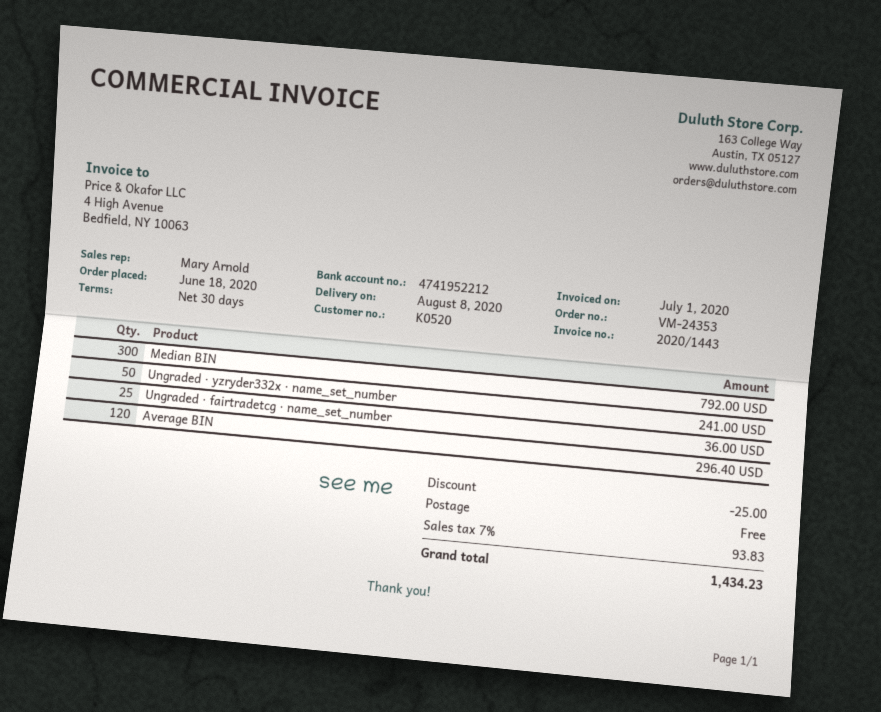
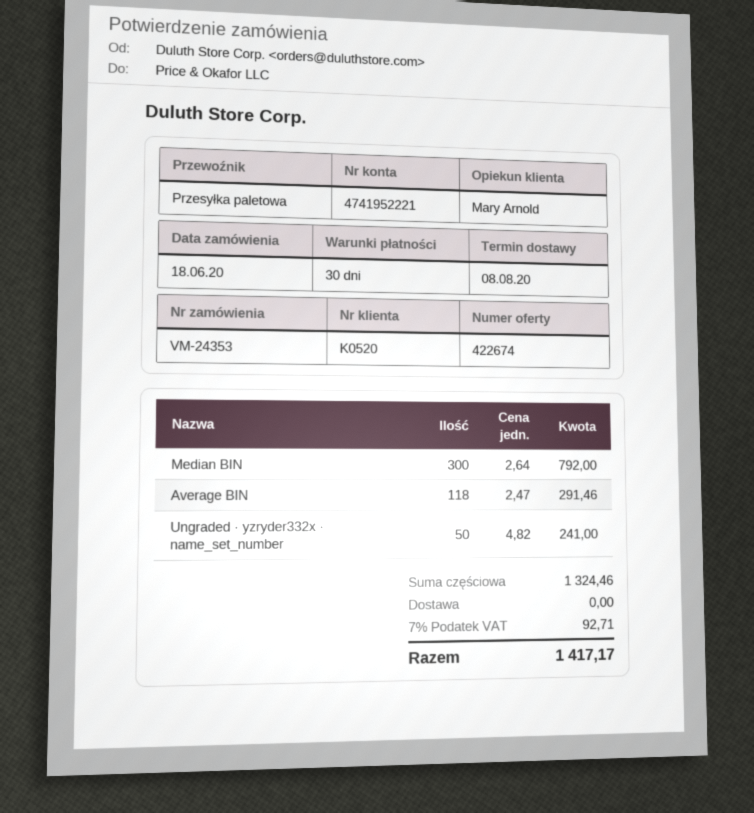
bank account: 4741952212 -> 4741952221
Ungraded · fairtradetcg · name_set_number: 25 for 36.00 -> none
Average BIN: 120 for 296.40 -> 118 for 291.46
discount: 25.00 -> none
tax: 7% = 93.83 -> 7% = 92.71
total: 1434.23 -> 1417.17

